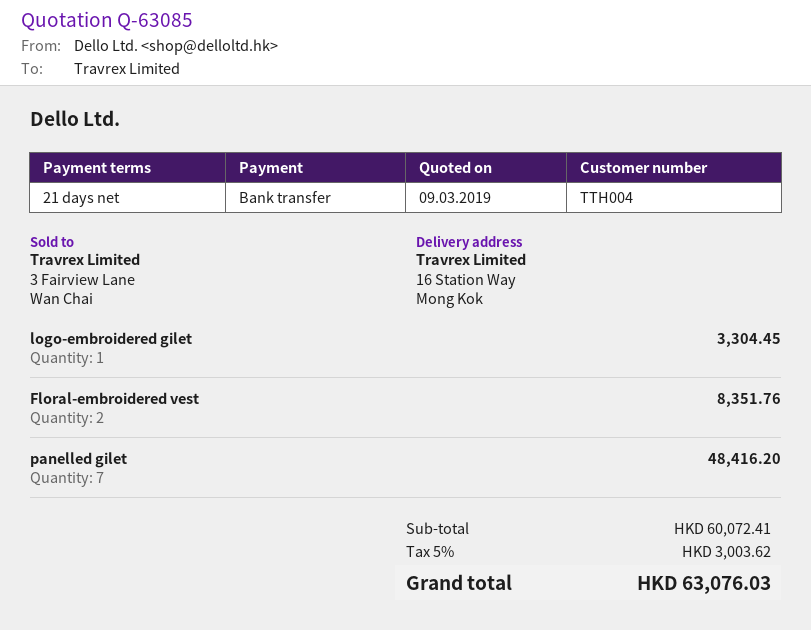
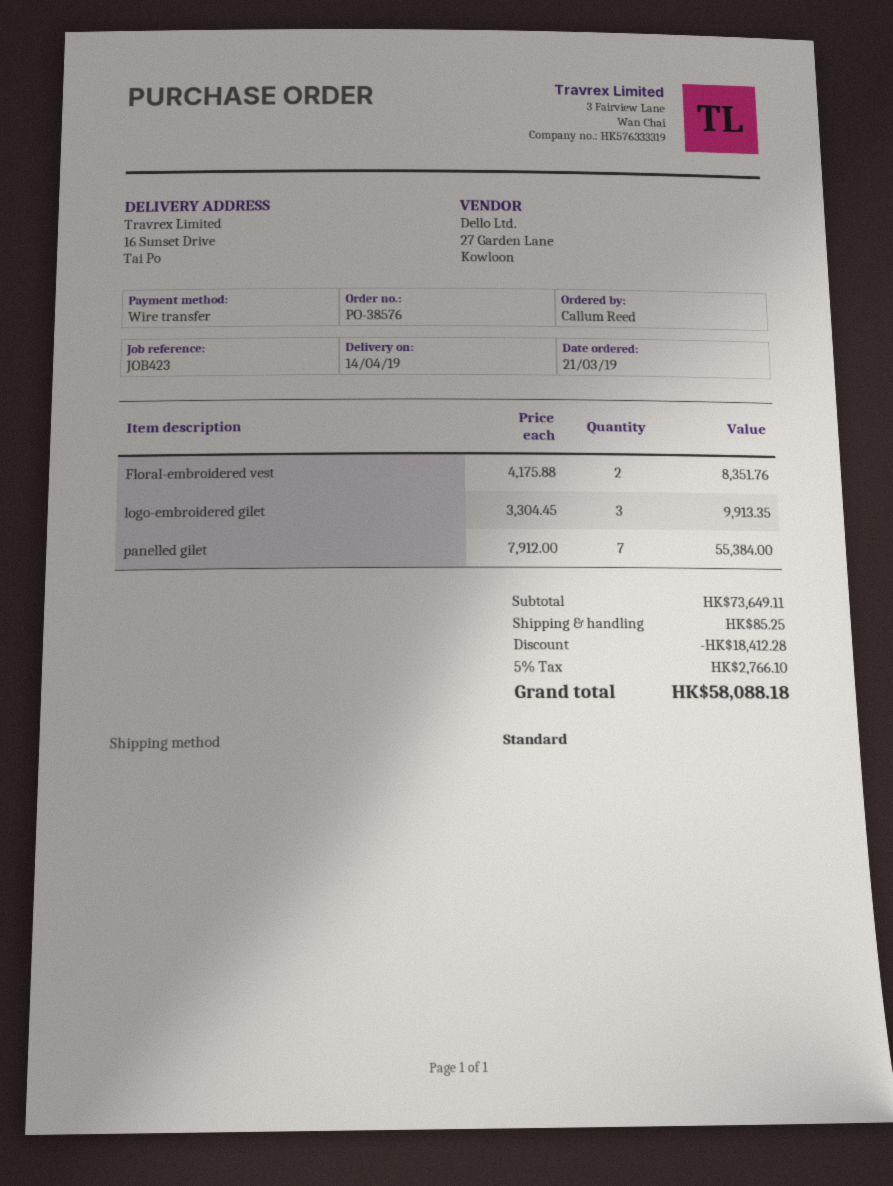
ship to: 16 Station Way, Mong Kok -> 16 Sunset Drive, Tai Po
logo-embroidered gilet: 1 for 3304.45 -> 3 for 9913.35
panelled gilet: 7 for 48416.20 -> 7 for 55384.00
subtotal: 60072.41 -> 73649.11
discount: none -> 18412.28
shipping: none -> 85.25
tax: 5% = 3003.62 -> 5% = 2766.10
total: 63076.03 -> 58088.18

